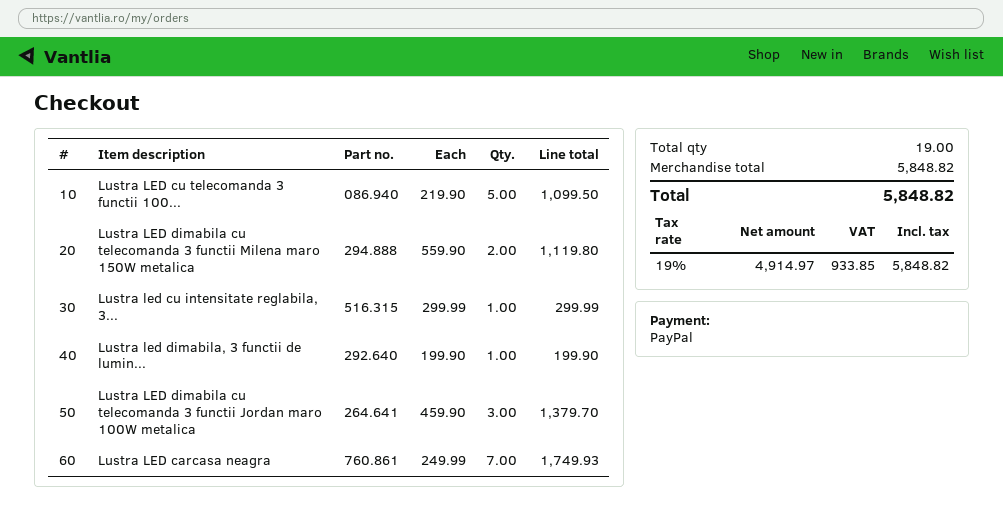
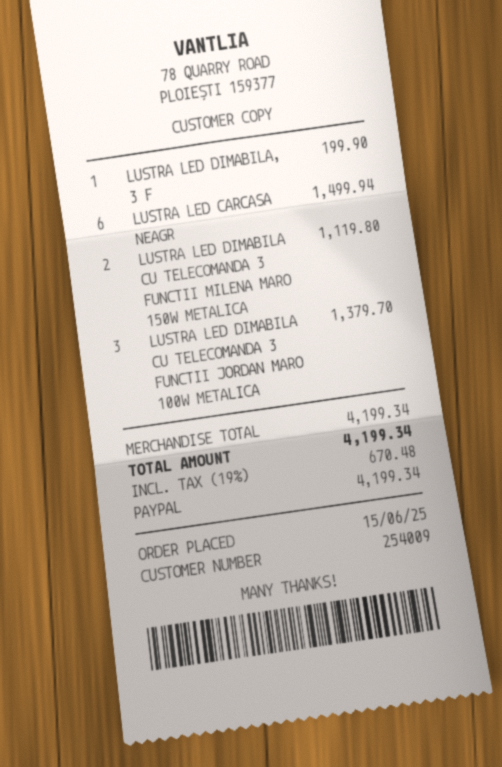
Lustra LED cu telecomanda 3 functii 100...: 5 for 1099.50 -> none
Lustra led cu intensitate reglabila, 3...: 1 for 299.99 -> none
Lustra LED carcasa neagra: 7 for 1749.93 -> 6 for 1499.94
subtotal: 5848.82 -> 4199.34
tax: 19% = 933.85 -> 19% = 670.48
total: 5848.82 -> 4199.34

